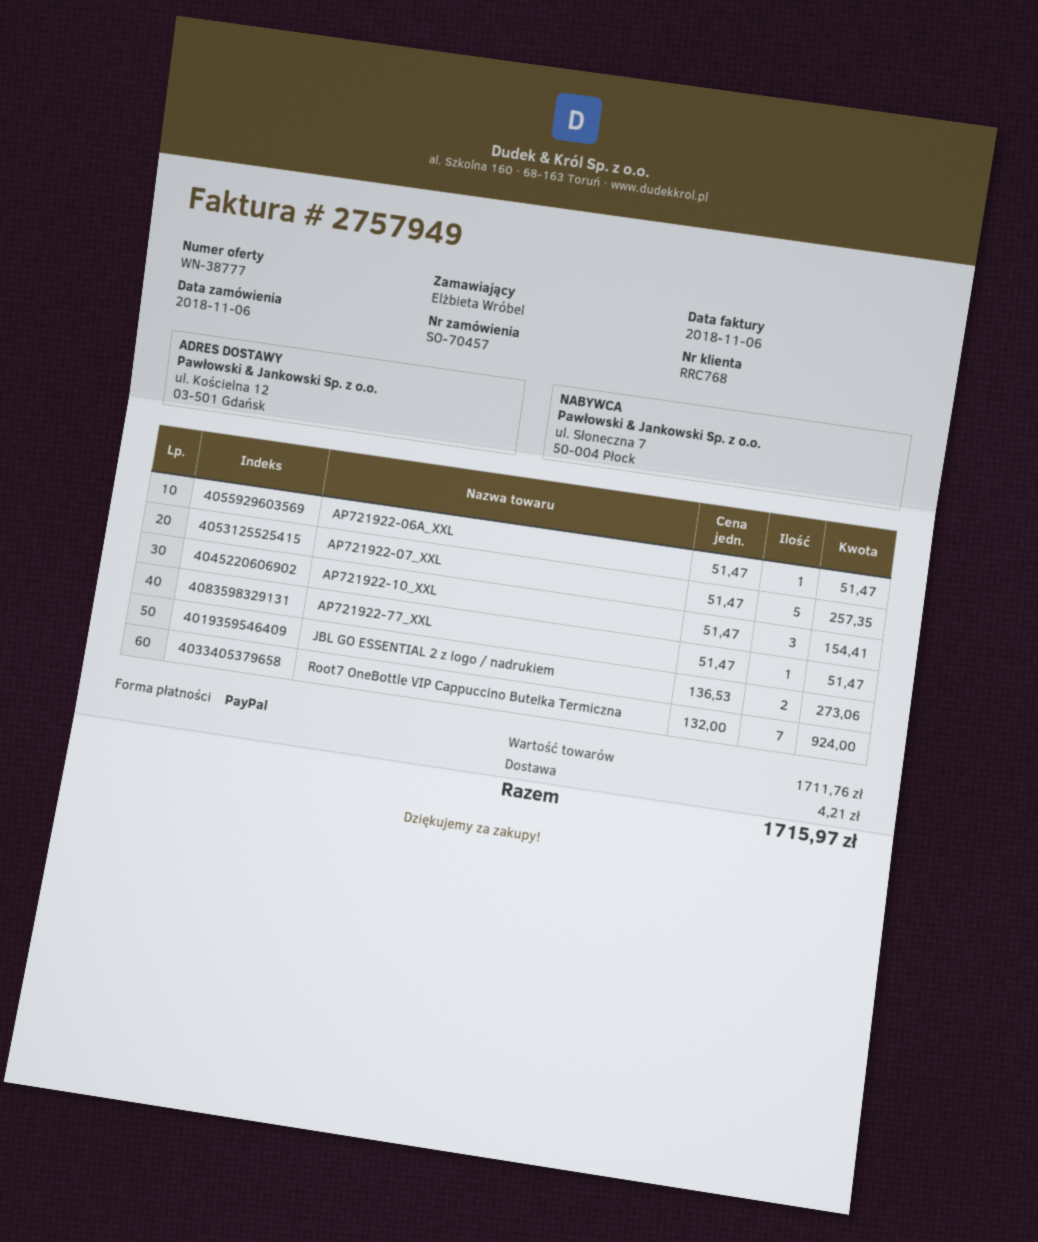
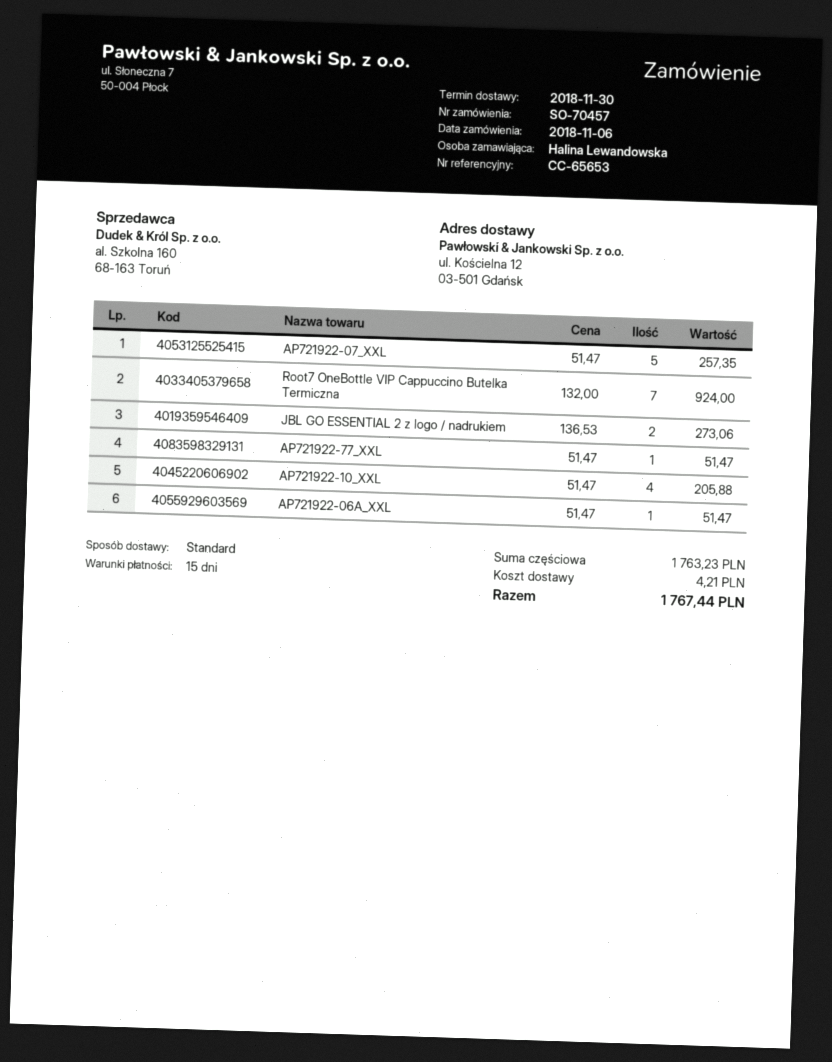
ordered by: Elżbieta Wróbel -> Halina Lewandowska
AP721922-10_XXL: 3 x 51.47 = 154.41 -> 4 x 51.47 = 205.88
subtotal: 1711.76 -> 1763.23
total: 1715.97 -> 1767.44

